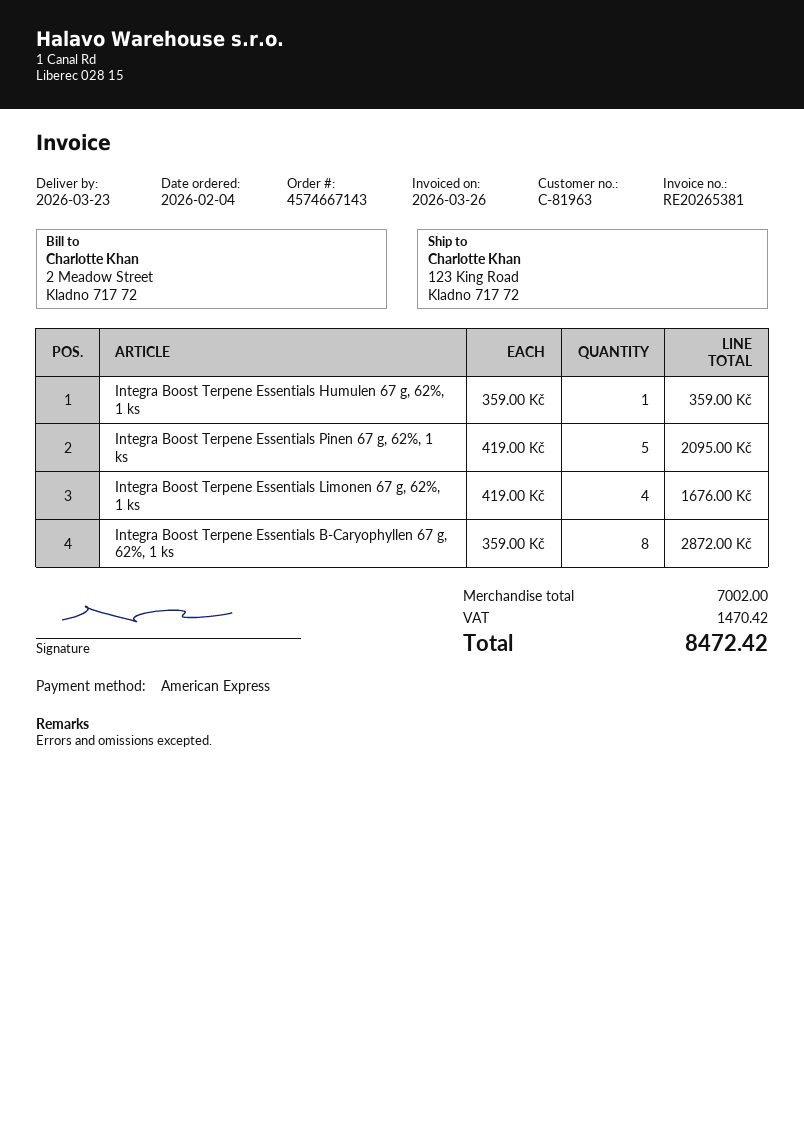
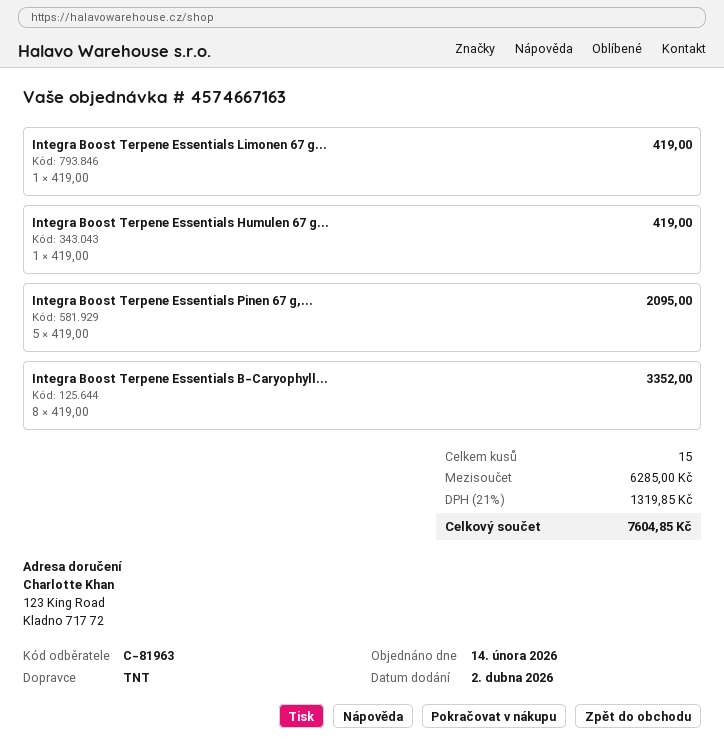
order number: 4574667143 -> 4574667163
order date: 2026-02-04 -> 2026-02-14
delivery date: 2026-03-23 -> 2026-04-02
Integra Boost Terpene Essentials Humulen 67 g, 62%, 1 ks: 1 x 359.00 = 359.00 -> 1 x 419.00 = 419.00
Integra Boost Terpene Essentials Limonen 67 g, 62%, 1 ks: 4 x 419.00 = 1676.00 -> 1 x 419.00 = 419.00
Integra Boost Terpene Essentials B-Caryophyllen 67 g, 62%, 1 ks: 8 x 359.00 = 2872.00 -> 8 x 419.00 = 3352.00
subtotal: 7002.00 -> 6285.00
tax: 1470.42 -> 1319.85
total: 8472.42 -> 7604.85

